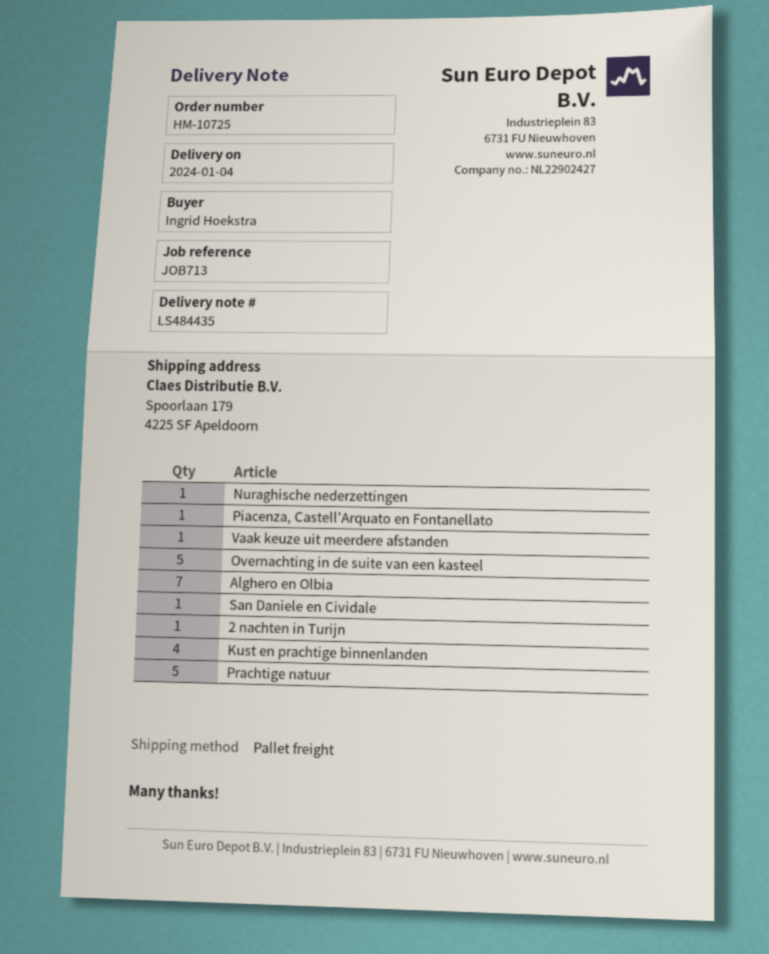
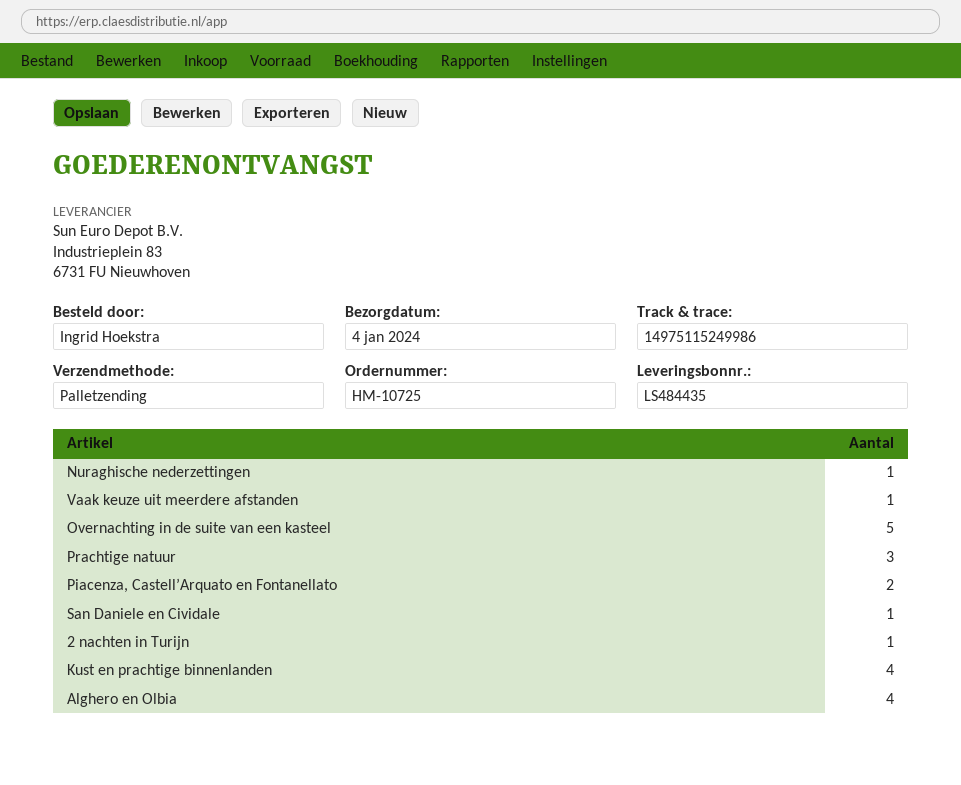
Piacenza, Castell’Arquato en Fontanellato: 1 -> 2
Alghero en Olbia: 7 -> 4
Prachtige natuur: 5 -> 3

